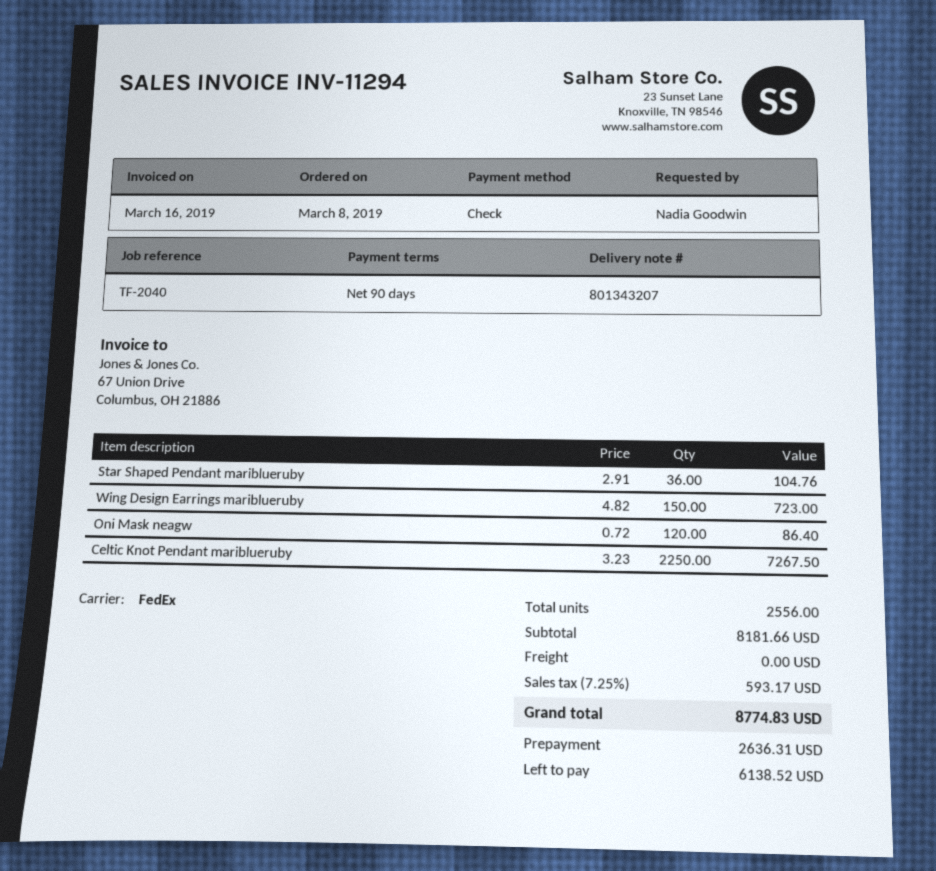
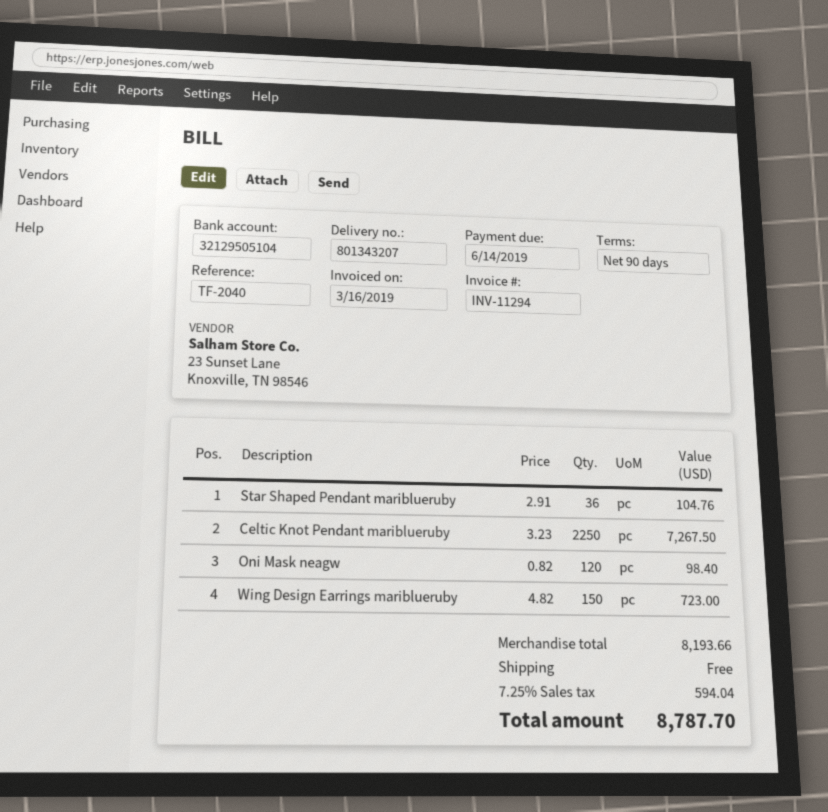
Oni Mask neagw: 120 x 0.72 = 86.40 -> 120 x 0.82 = 98.40
subtotal: 8181.66 -> 8193.66
tax: 7.25% = 593.17 -> 7.25% = 594.04
total: 8774.83 -> 8787.70

